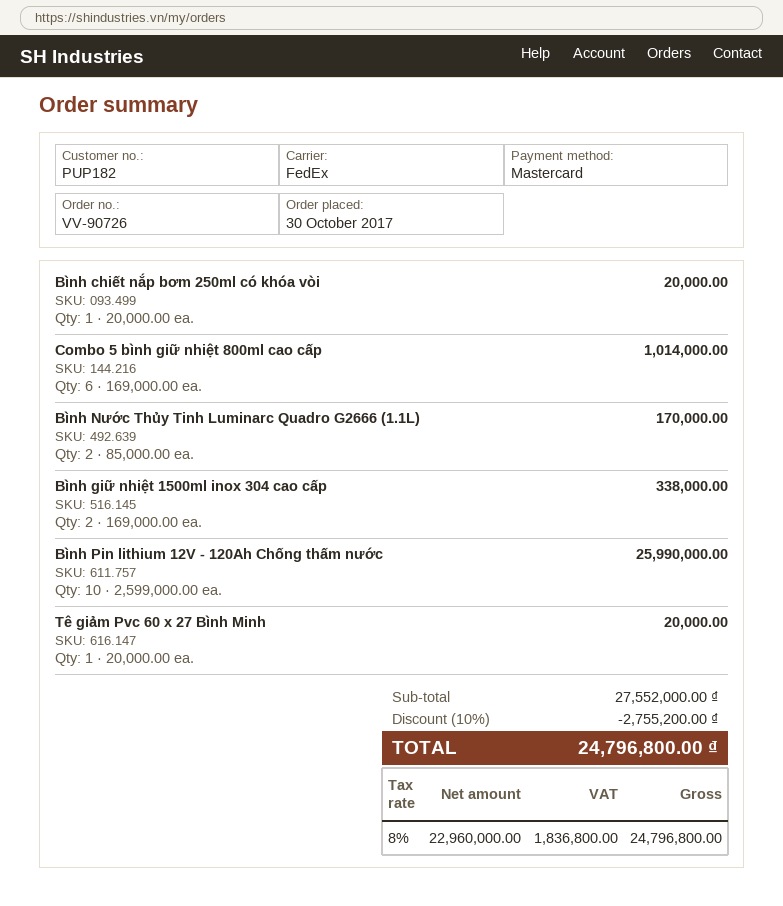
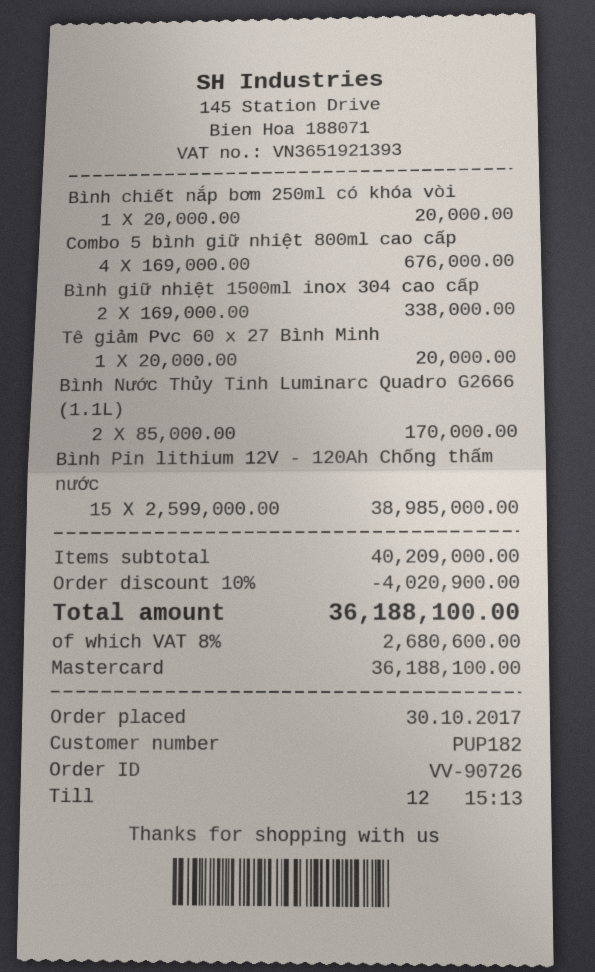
Combo 5 bình giữ nhiệt 800ml cao cấp: 6 x 169000.00 = 1014000.00 -> 4 x 169000.00 = 676000.00
Bình Pin lithium 12V - 120Ah Chống thấm nước: 10 x 2599000.00 = 25990000.00 -> 15 x 2599000.00 = 38985000.00
subtotal: 27552000.00 -> 40209000.00
discount: 10% = 2755200.00 -> 10% = 4020900.00
tax: 8% = 1836800.00 -> 8% = 2680600.00
total: 24796800.00 -> 36188100.00

